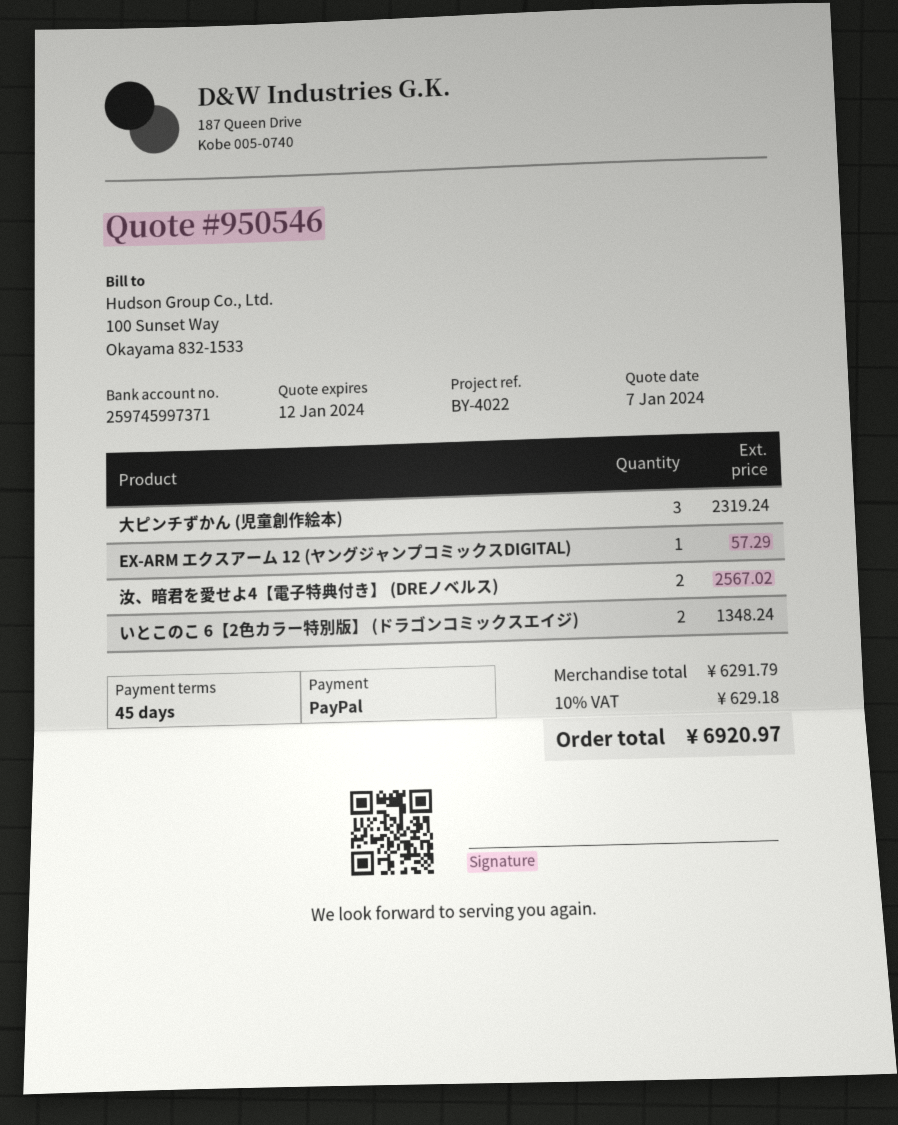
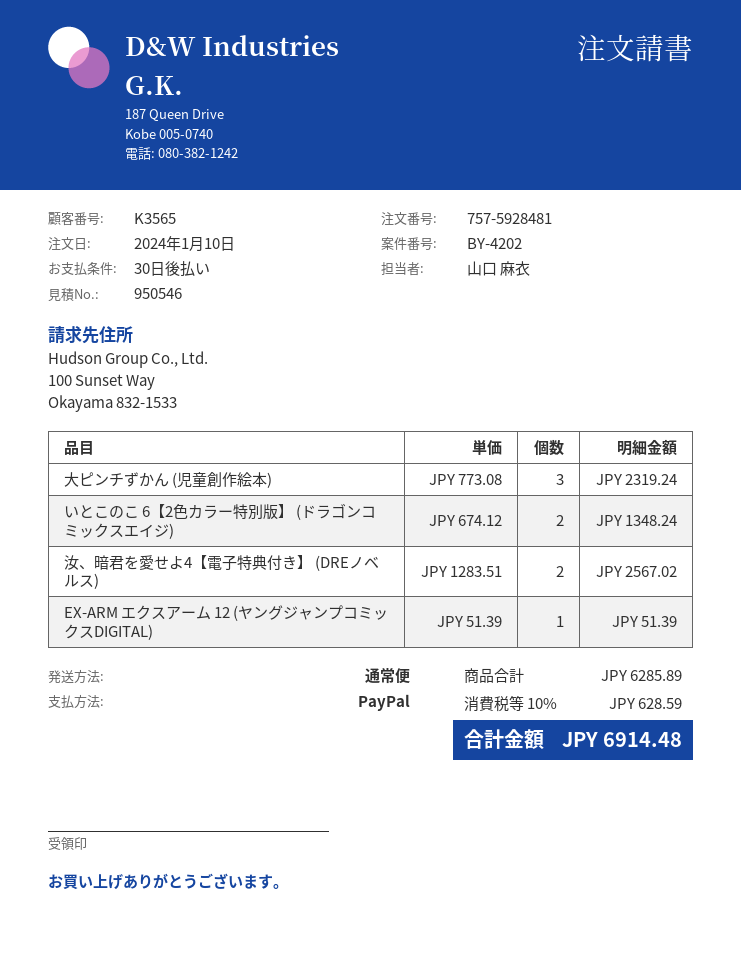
payment terms: 45 days -> 30 days
reference: BY-4022 -> BY-4202
EX-ARM エクスアーム 12 (ヤングジャンプコミックスDIGITAL): 1 for 57.29 -> 1 for 51.39
subtotal: 6291.79 -> 6285.89
tax: 10% = 629.18 -> 10% = 628.59
total: 6920.97 -> 6914.48

